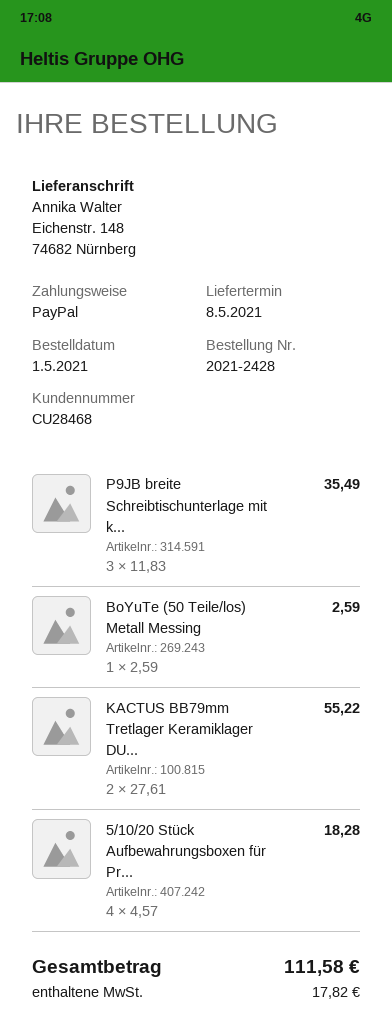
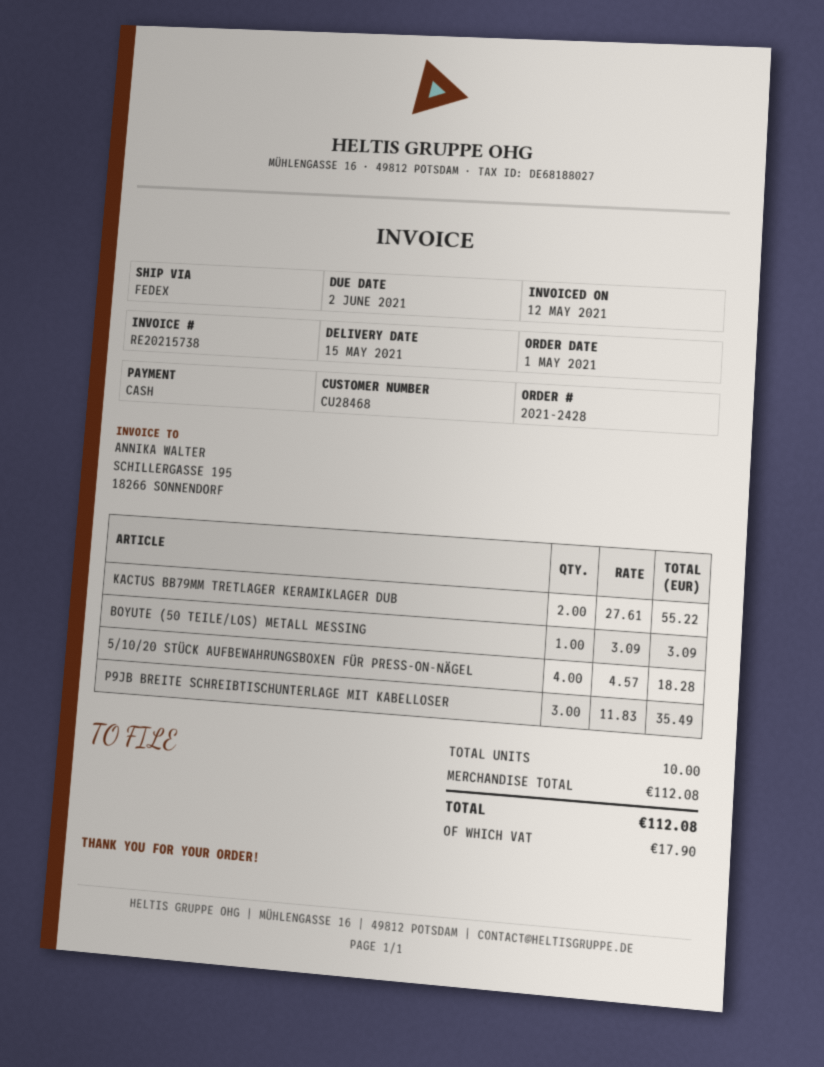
delivery date: 2021-05-08 -> 2021-05-15
payment method: PayPal -> cash
BoYuTe (50 Teile/los) Metall Messing: 1 x 2.59 = 2.59 -> 1 x 3.09 = 3.09
tax: 17.82 -> 17.90
total: 111.58 -> 112.08

